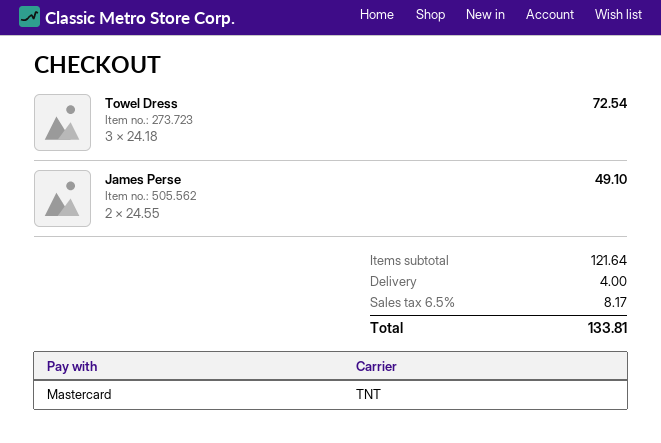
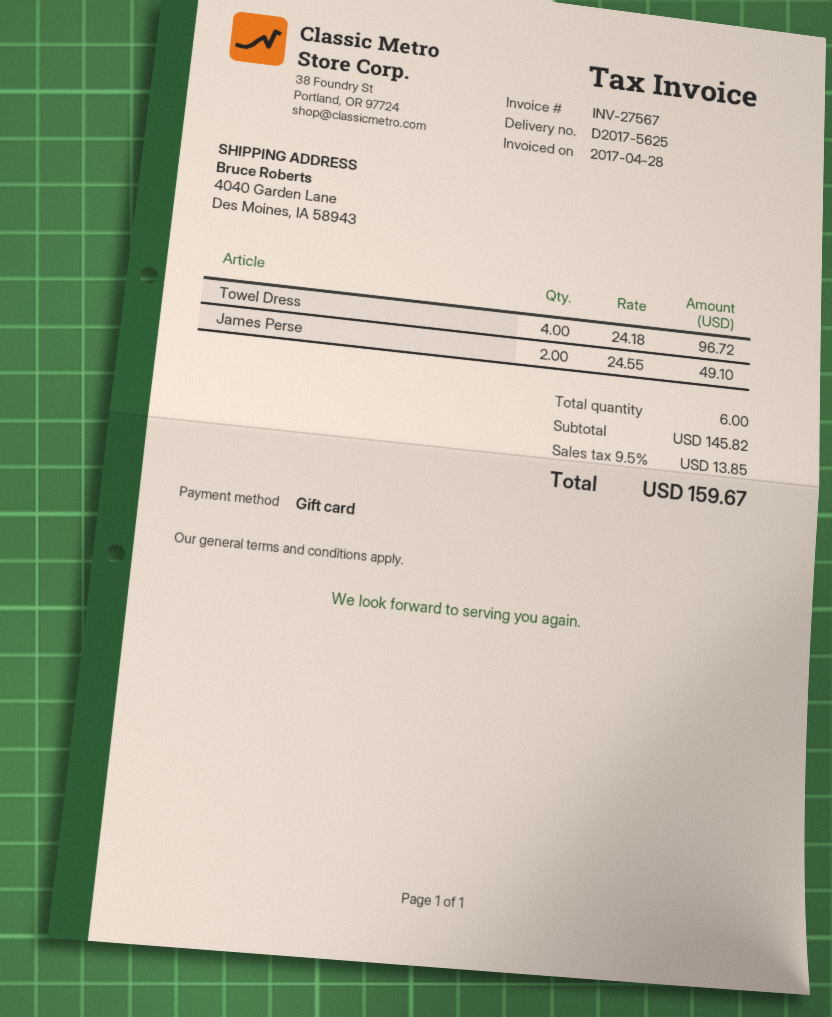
payment method: Mastercard -> gift card
Towel Dress: 3 x 24.18 = 72.54 -> 4 x 24.18 = 96.72
subtotal: 121.64 -> 145.82
shipping: 4.00 -> none
tax: 6.5% = 8.17 -> 9.5% = 13.85
total: 133.81 -> 159.67

